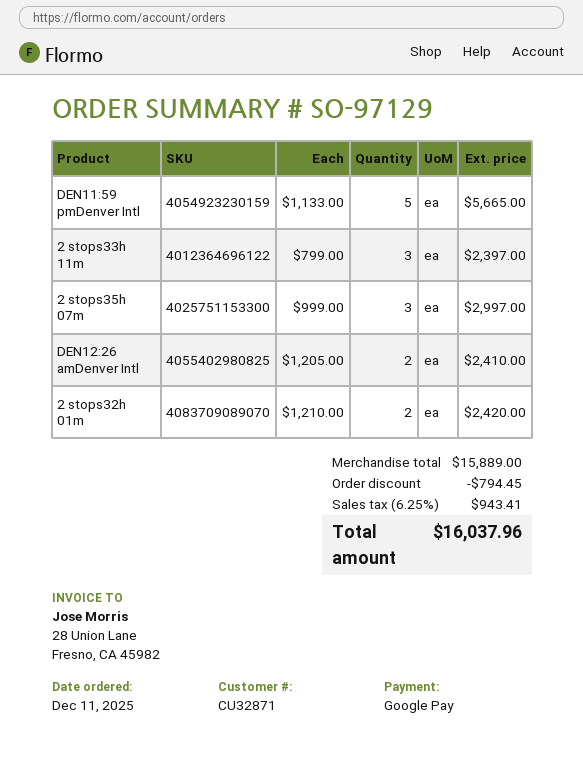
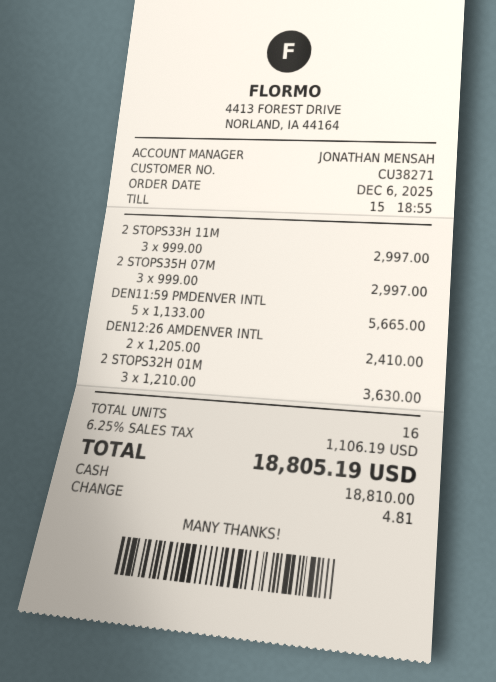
order date: 2025-12-11 -> 2025-12-06
customer number: CU32871 -> CU38271
payment method: Google Pay -> cash
2 stops33h 11m: 3 x 799.00 = 2397.00 -> 3 x 999.00 = 2997.00
2 stops32h 01m: 2 x 1210.00 = 2420.00 -> 3 x 1210.00 = 3630.00
discount: 794.45 -> none
tax: 6.25% = 943.41 -> 6.25% = 1106.19
total: 16037.96 -> 18805.19

